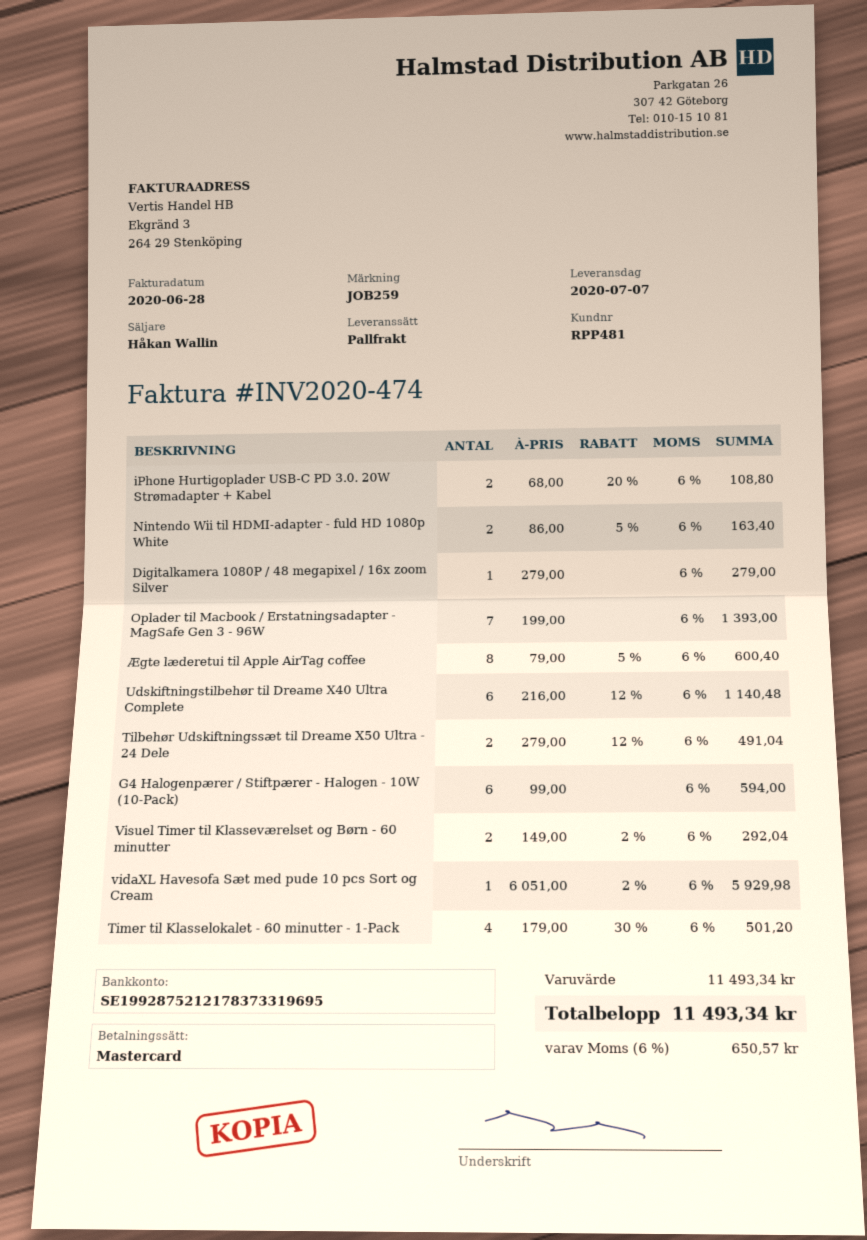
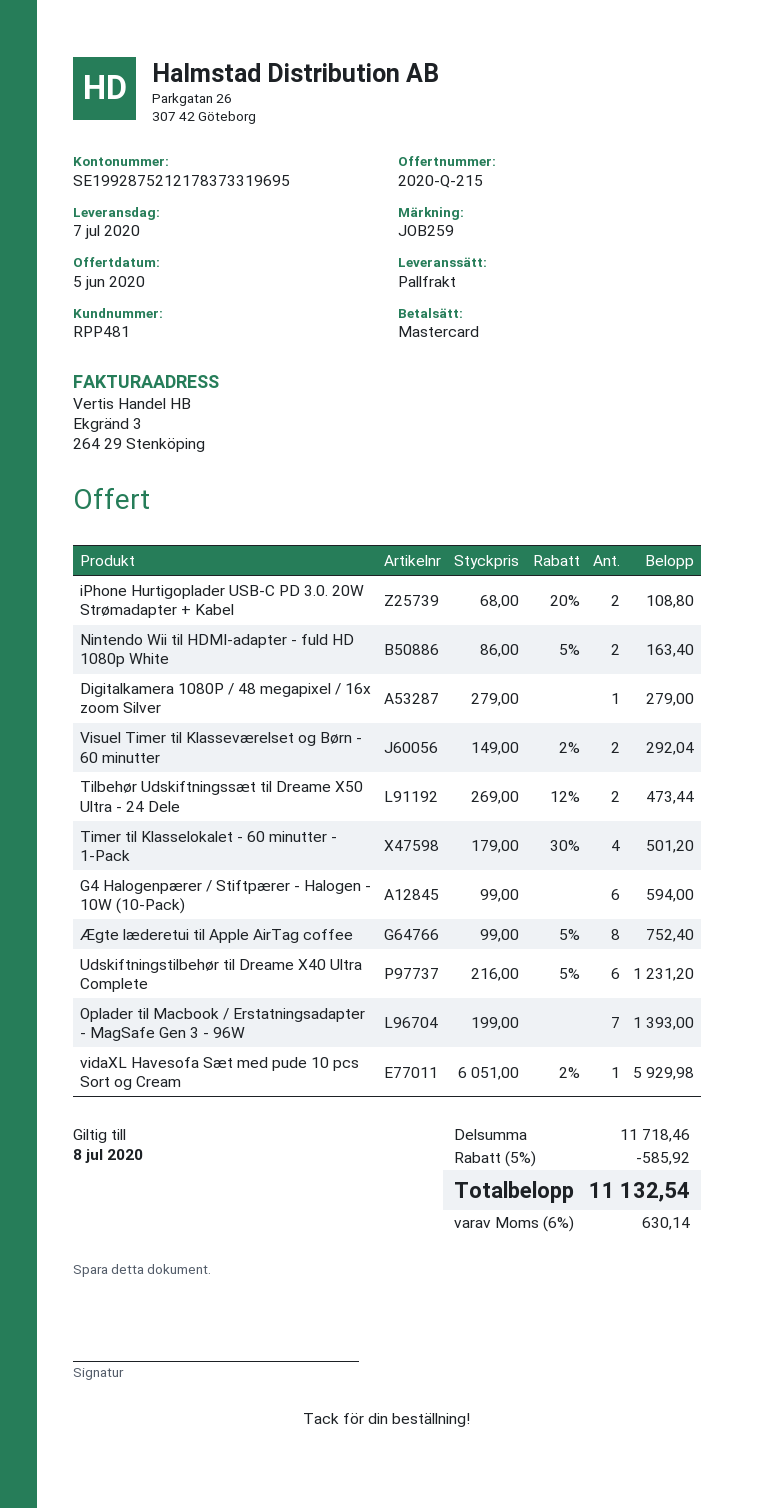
Ægte læderetui til Apple AirTag coffee: 8 x 79.00 - 5% = 600.40 -> 8 x 99.00 - 5% = 752.40
Udskiftningstilbehør til Dreame X40 Ultra Complete: 6 x 216.00 - 12% = 1140.48 -> 6 x 216.00 - 5% = 1231.20
Tilbehør Udskiftningssæt til Dreame X50 Ultra - 24 Dele: 2 x 279.00 - 12% = 491.04 -> 2 x 269.00 - 12% = 473.44
subtotal: 11493.34 -> 11718.46
discount: none -> 5% = 585.92
tax: 6% = 650.57 -> 6% = 630.14
total: 11493.34 -> 11132.54

